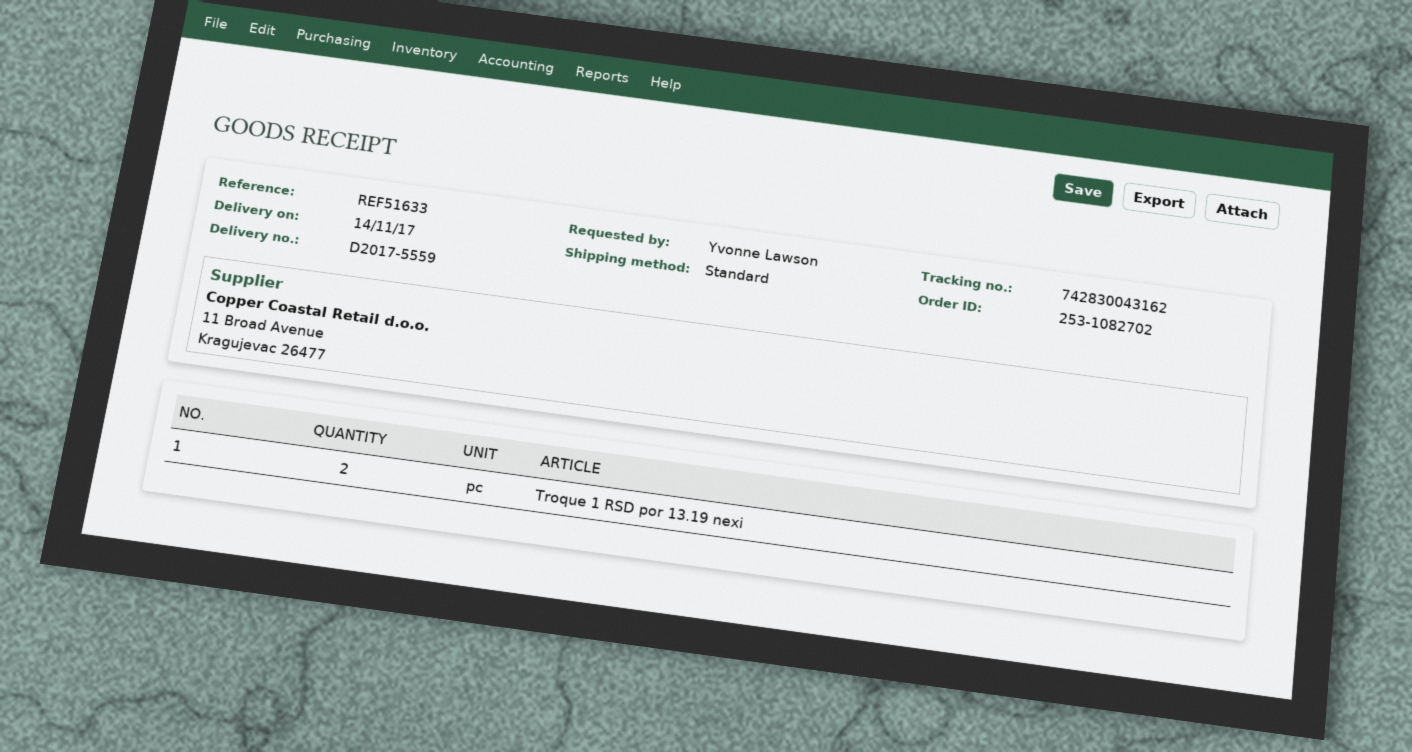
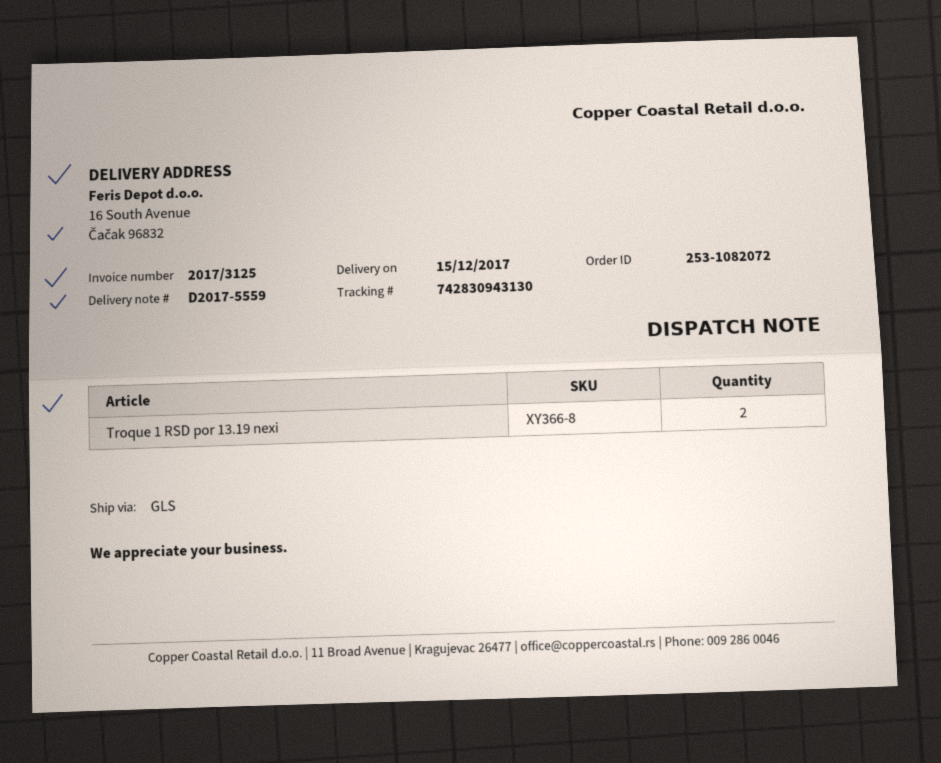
order number: 253-1082702 -> 253-1082072
delivery date: 2017-11-14 -> 2017-12-15
shipping method: standard -> GLS
tracking number: 742830043162 -> 742830943130

